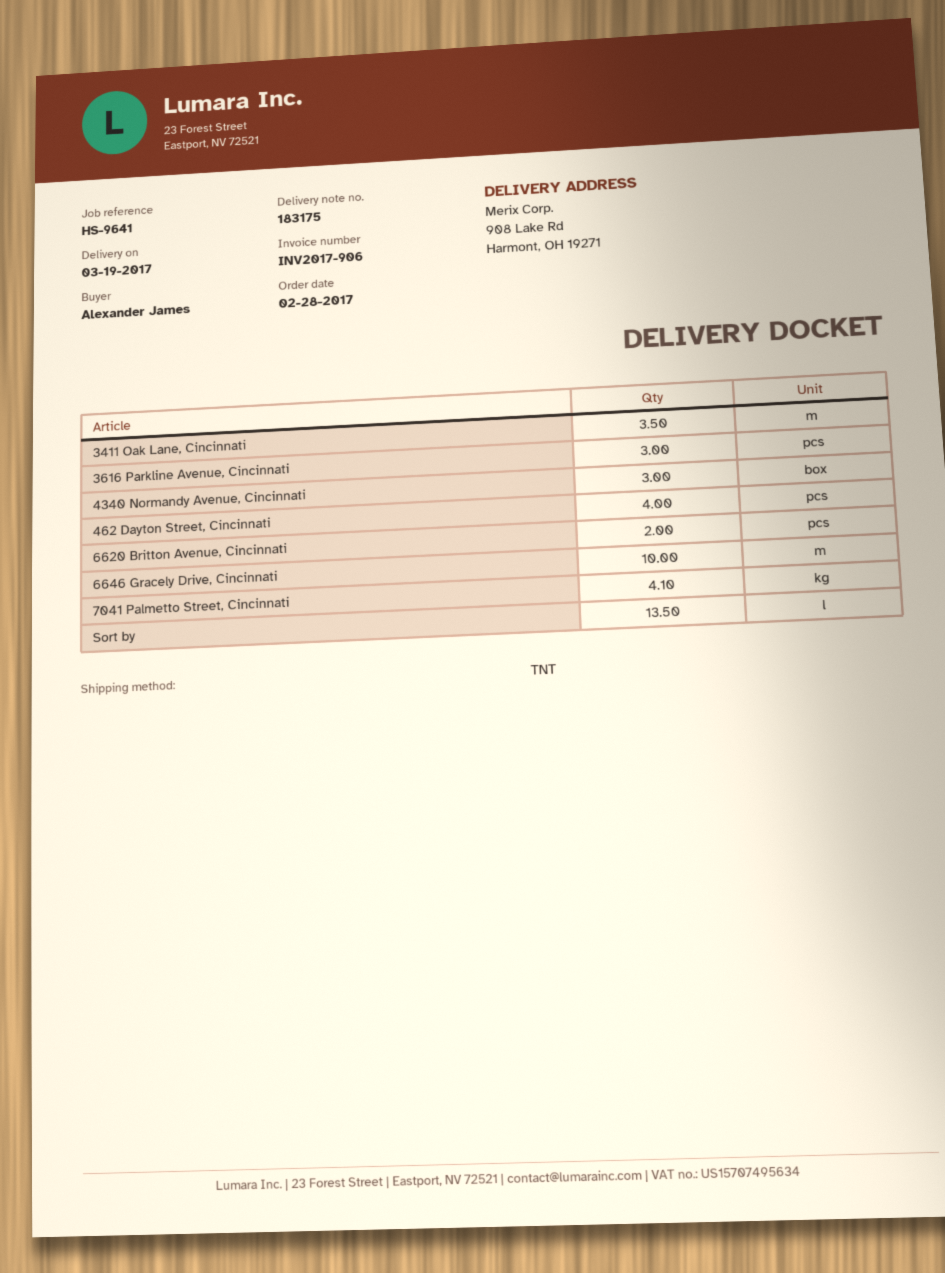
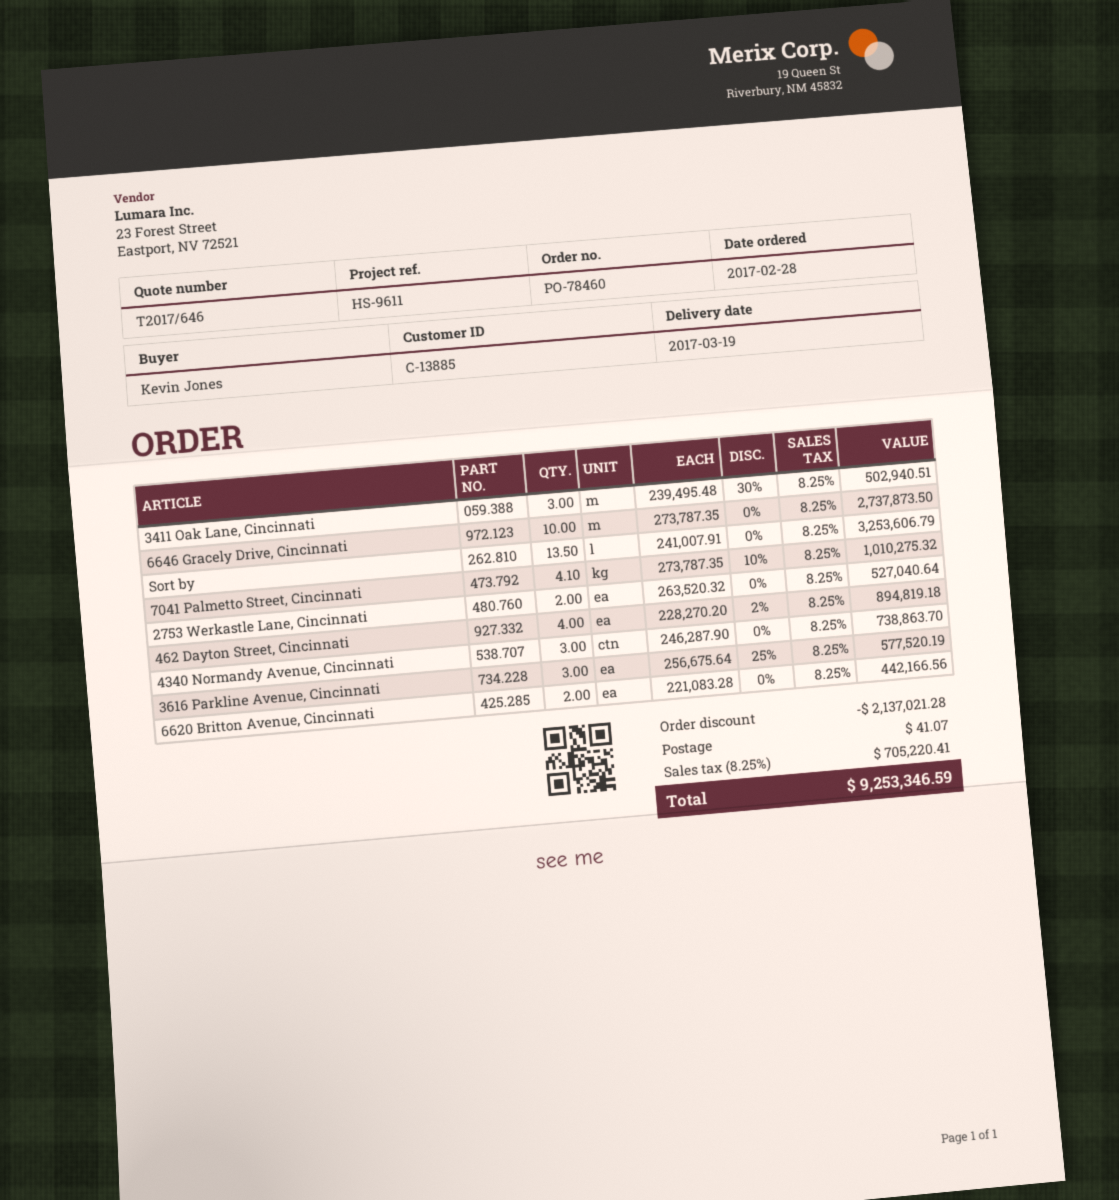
reference: HS-9641 -> HS-9611
ordered by: Alexander James -> Kevin Jones
3411 Oak Lane, Cincinnati: 3.5 -> 3
2753 Werkastle Lane, Cincinnati: none -> 2

